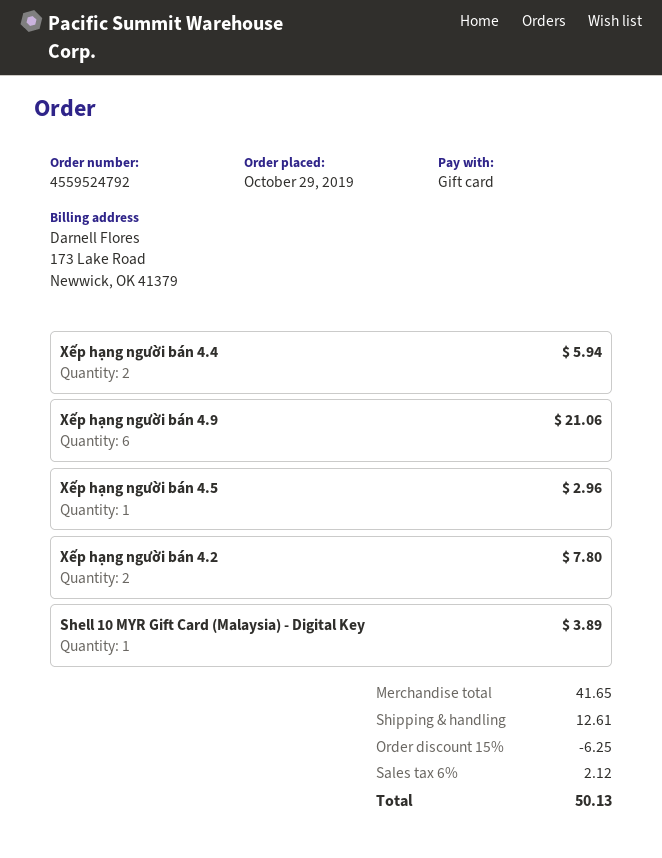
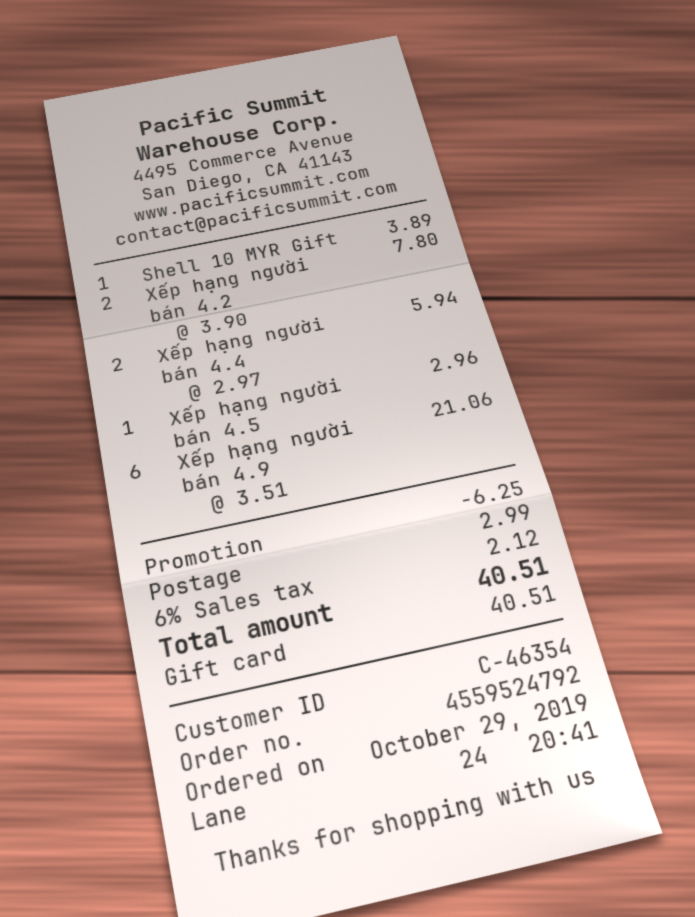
shipping: 12.61 -> 2.99
total: 50.13 -> 40.51

